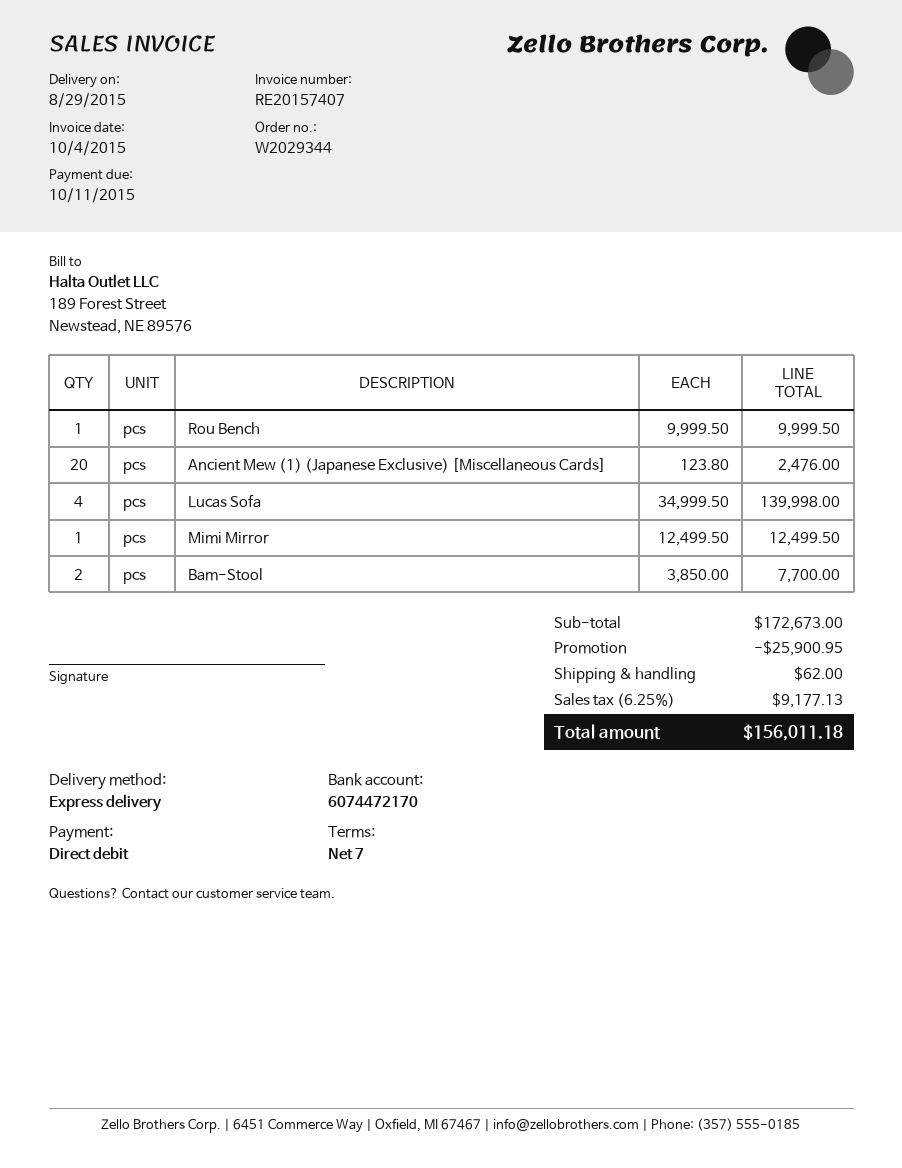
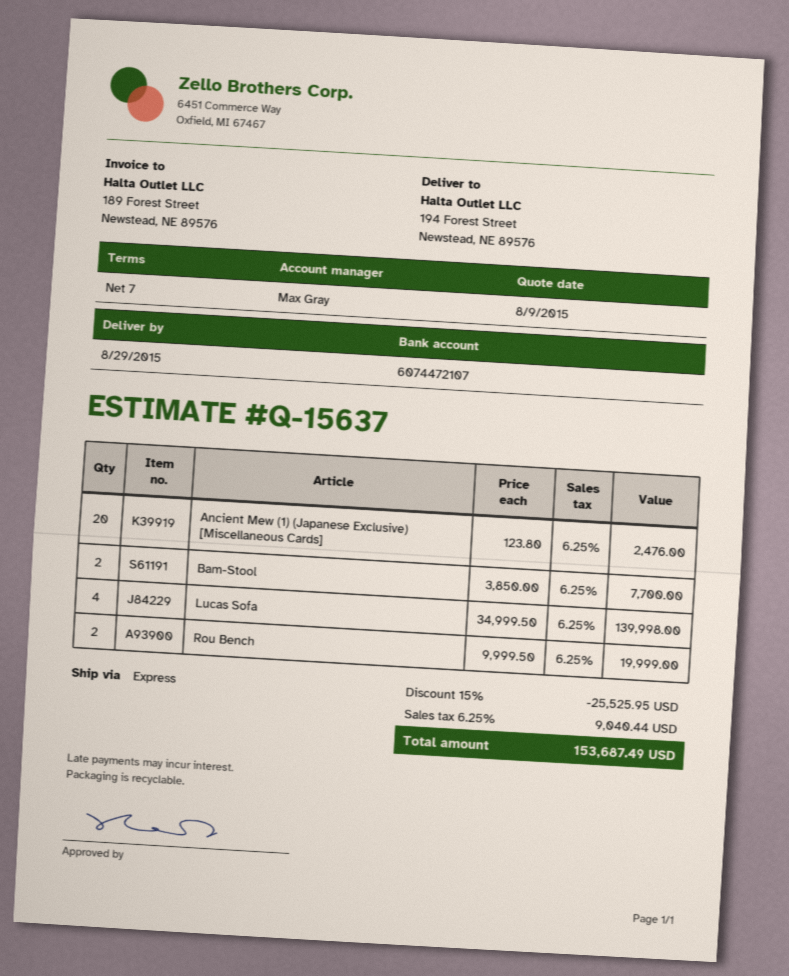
bank account: 6074472170 -> 6074472107
Rou Bench: 1 x 9999.50 = 9999.50 -> 2 x 9999.50 = 19999.00
Mimi Mirror: 1 x 12499.50 = 12499.50 -> none
discount: 25900.95 -> 25525.95
shipping: 62.00 -> none
tax: 6.25% = 9177.13 -> 6.25% = 9040.44
total: 156011.18 -> 153687.49

